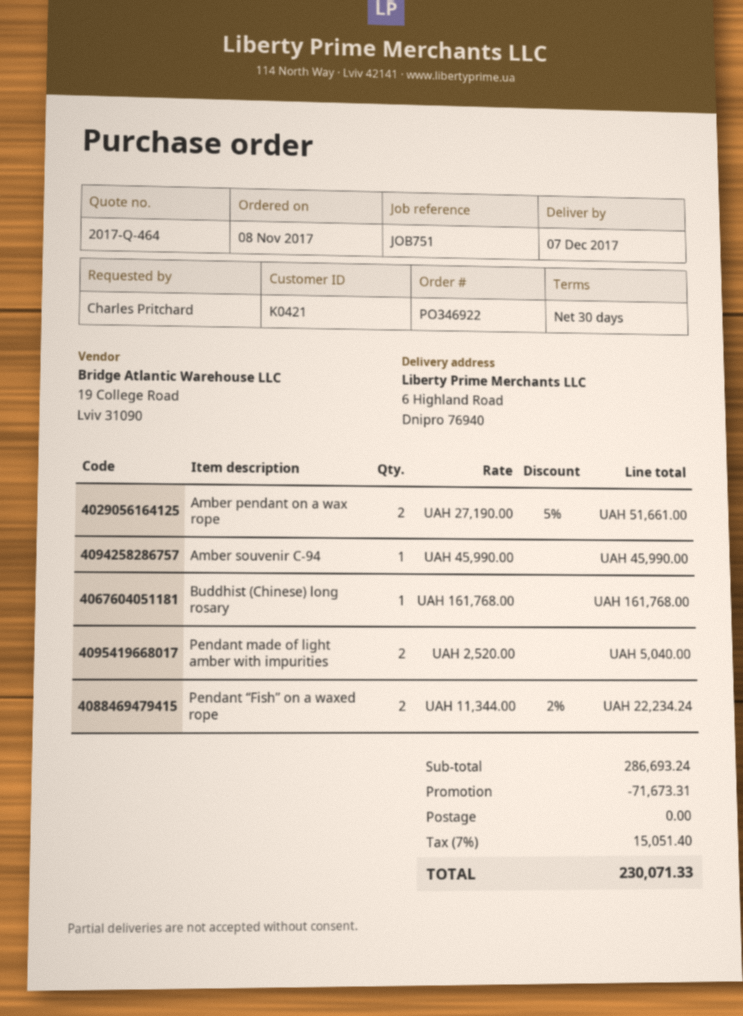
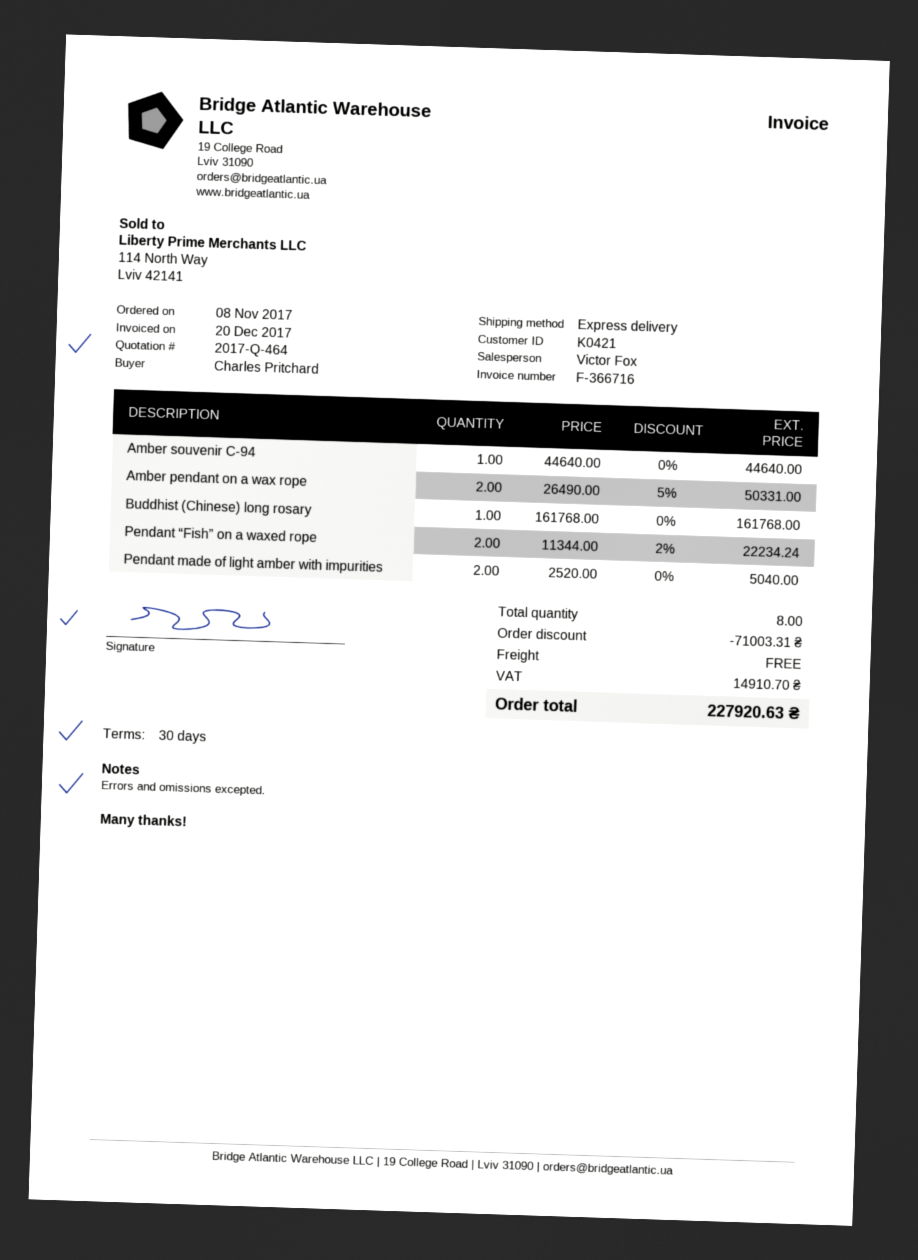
Amber pendant on a wax rope: 2 x 27190.00 - 5% = 51661.00 -> 2 x 26490.00 - 5% = 50331.00
Amber souvenir С-94: 1 x 45990.00 = 45990.00 -> 1 x 44640.00 = 44640.00
discount: 71673.31 -> 71003.31
tax: 15051.40 -> 14910.70
total: 230071.33 -> 227920.63

